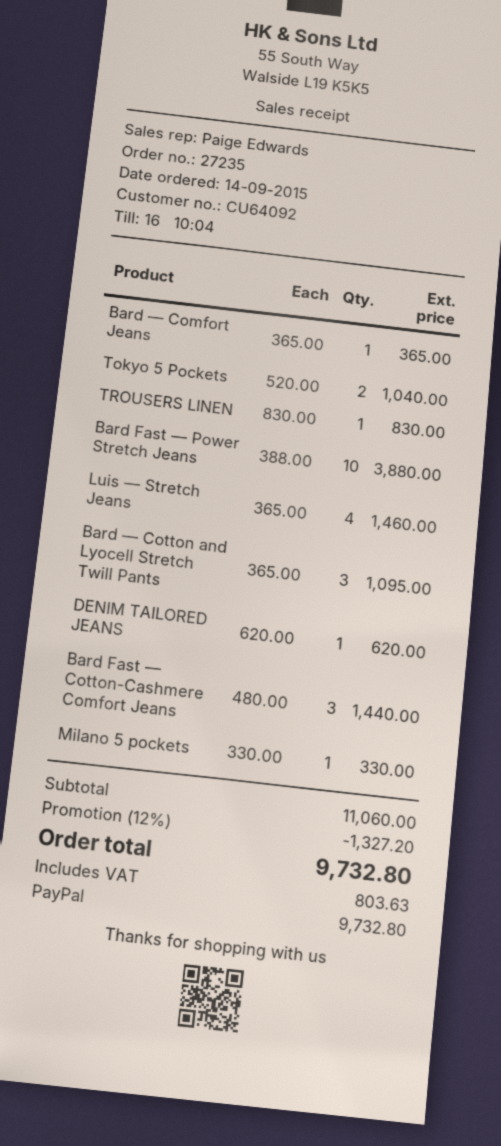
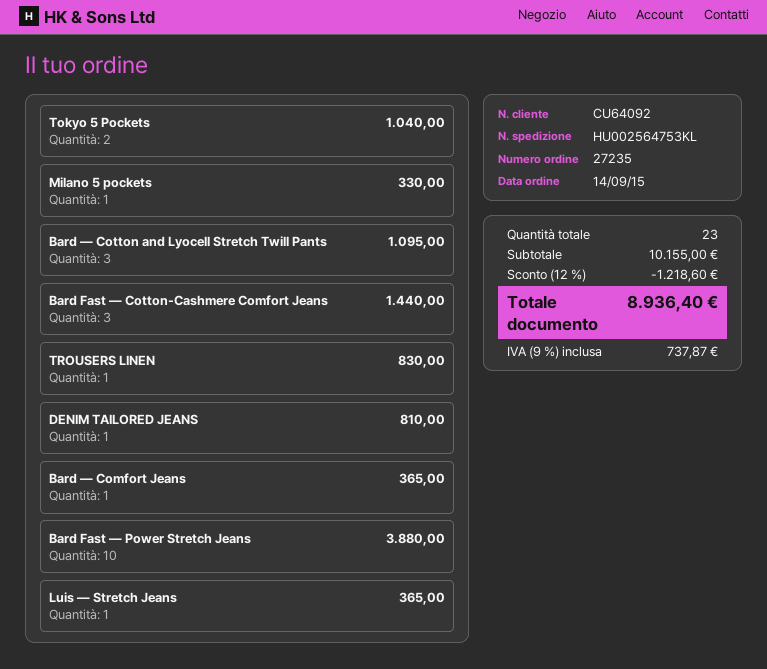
Luis — Stretch Jeans: 4 for 1460.00 -> 1 for 365.00
DENIM TAILORED JEANS: 1 for 620.00 -> 1 for 810.00
subtotal: 11060.00 -> 10155.00
discount: 12% = 1327.20 -> 12% = 1218.60
tax: 803.63 -> 737.87
total: 9732.80 -> 8936.40

